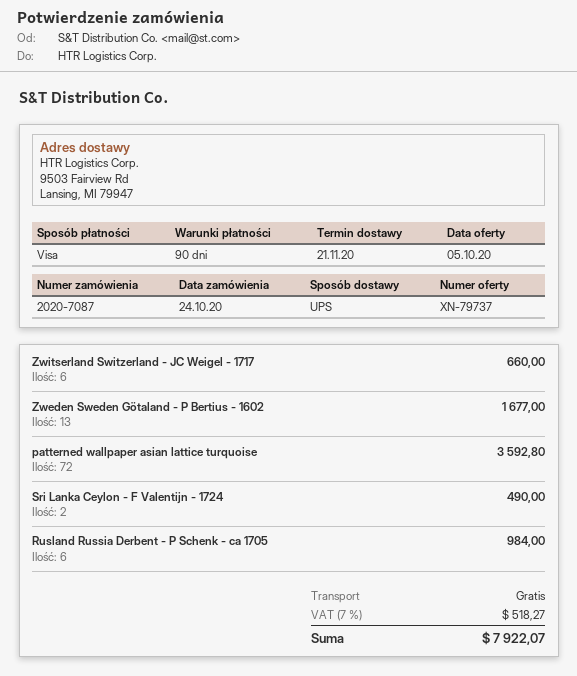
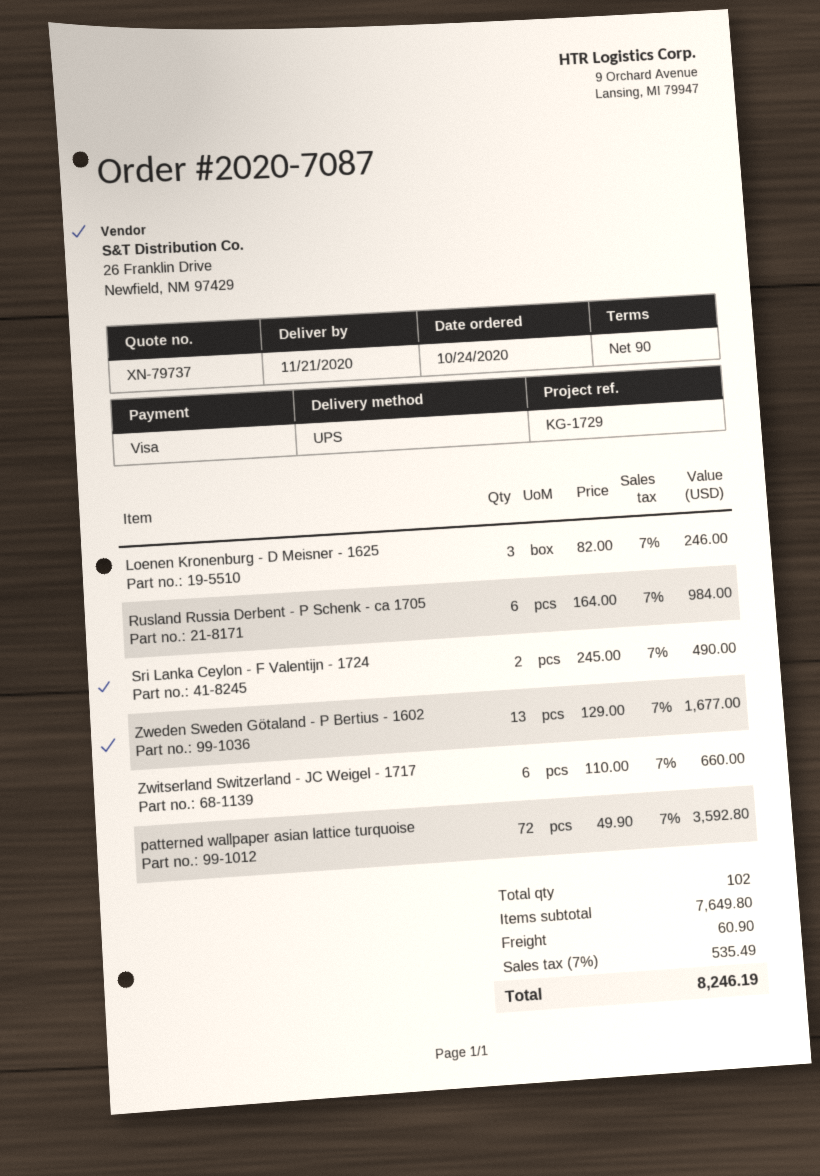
Loenen Kronenburg - D Meisner - 1625: none -> 3 for 246.00
shipping: 0.00 -> 60.90
tax: 7% = 518.27 -> 7% = 535.49
total: 7922.07 -> 8246.19

